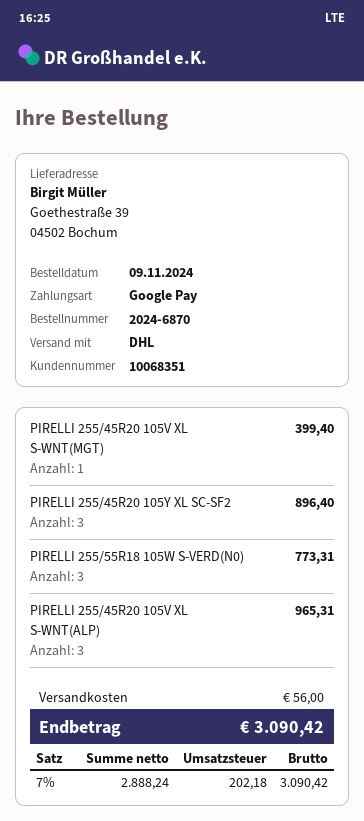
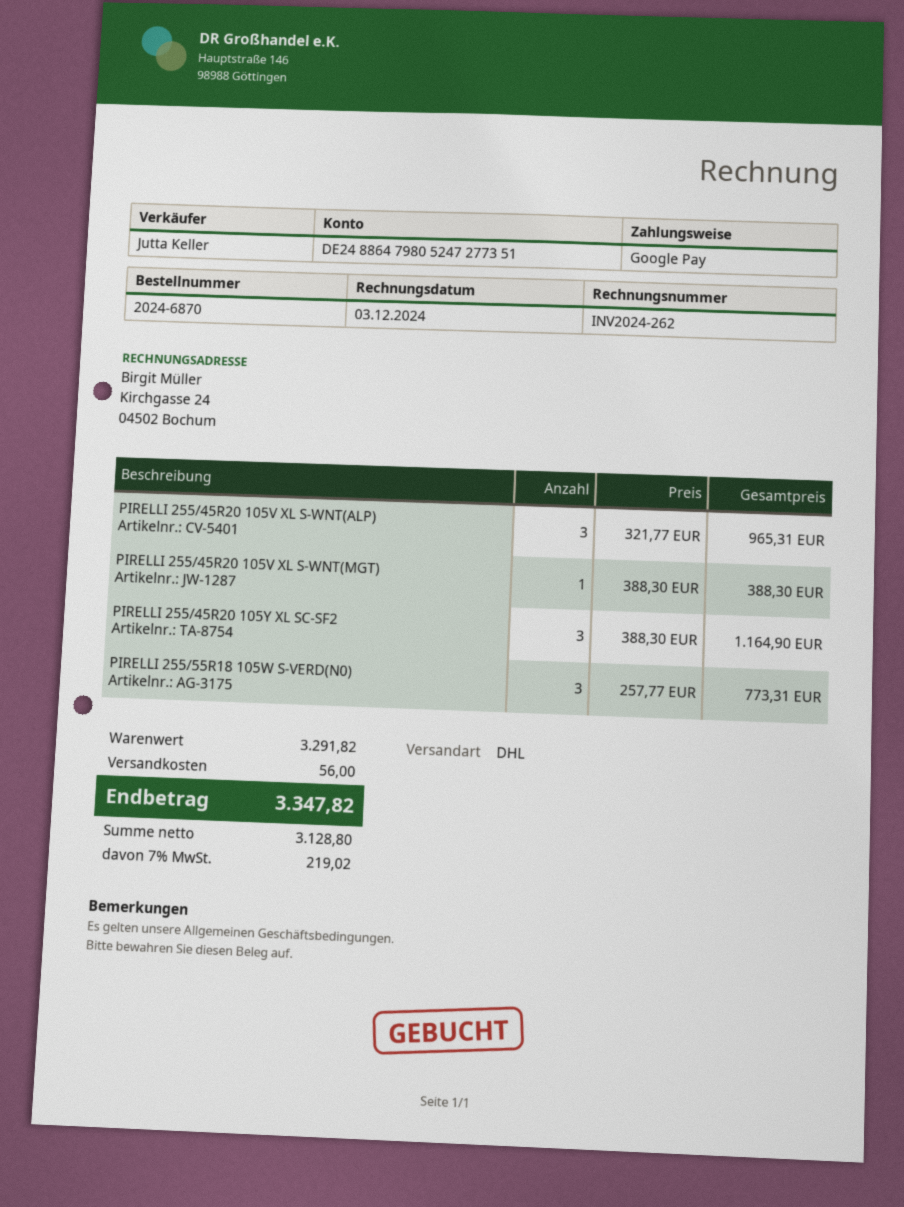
PIRELLI 255/45R20 105V XL S-WNT(MGT): 1 for 399.40 -> 1 for 388.30
PIRELLI 255/45R20 105Y XL SC-SF2: 3 for 896.40 -> 3 for 1164.90
net: 2888.24 -> 3128.80
tax: 7% = 202.18 -> 7% = 219.02
total: 3090.42 -> 3347.82

